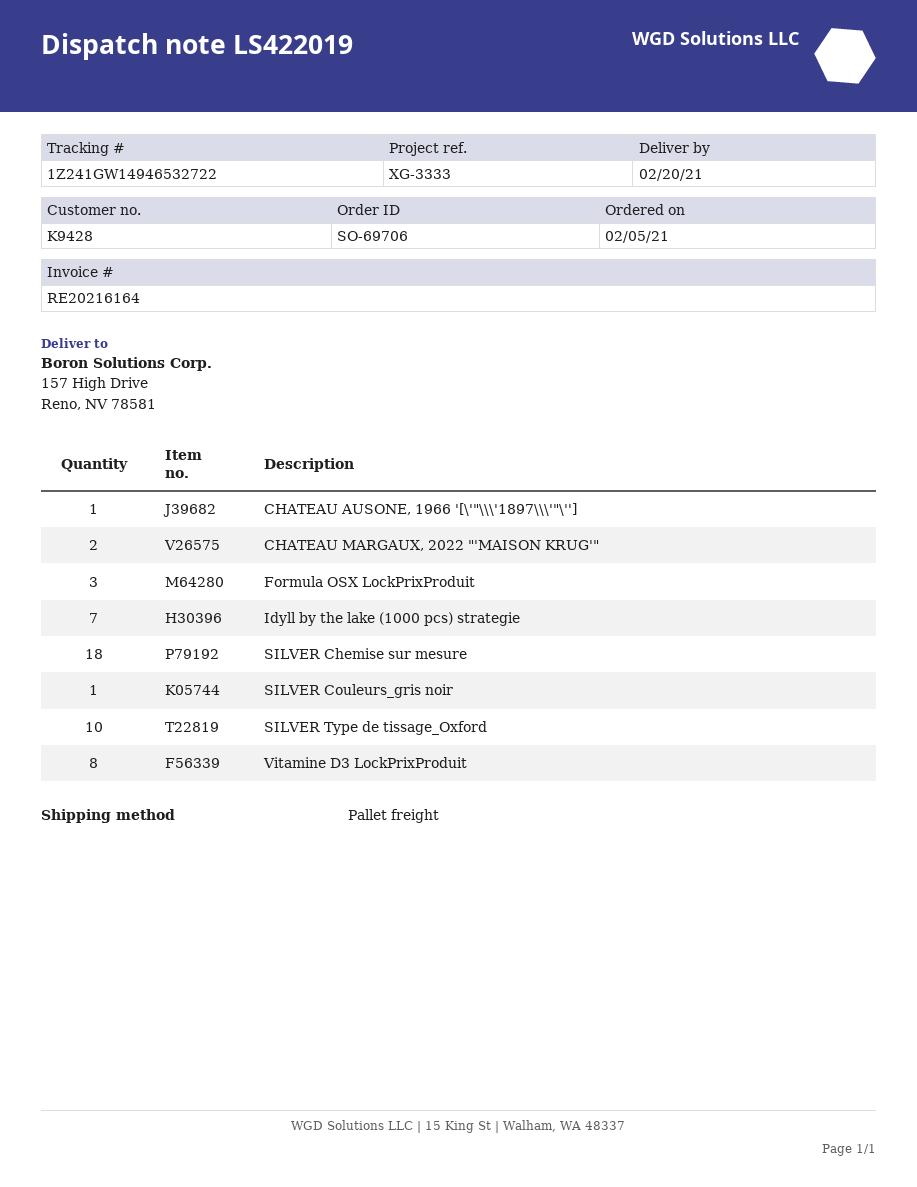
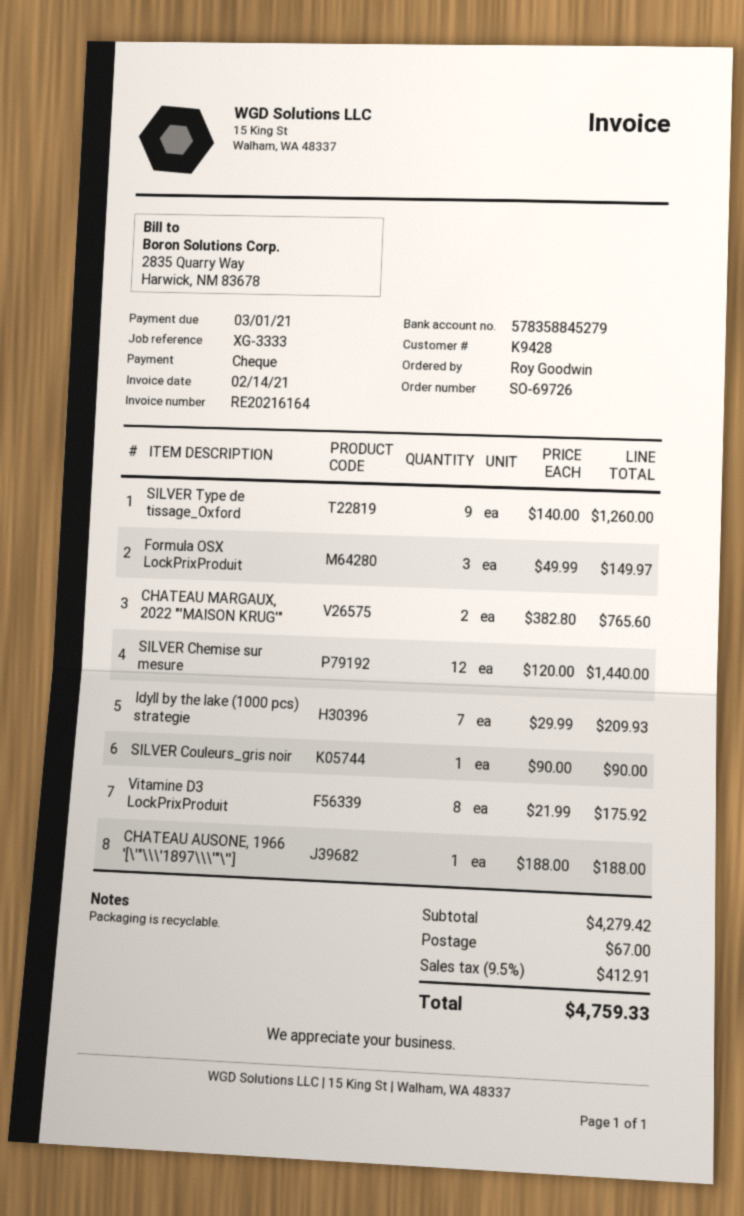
order number: SO-69706 -> SO-69726
SILVER Chemise sur mesure: 18 -> 12
SILVER Type de tissage_Oxford: 10 -> 9

